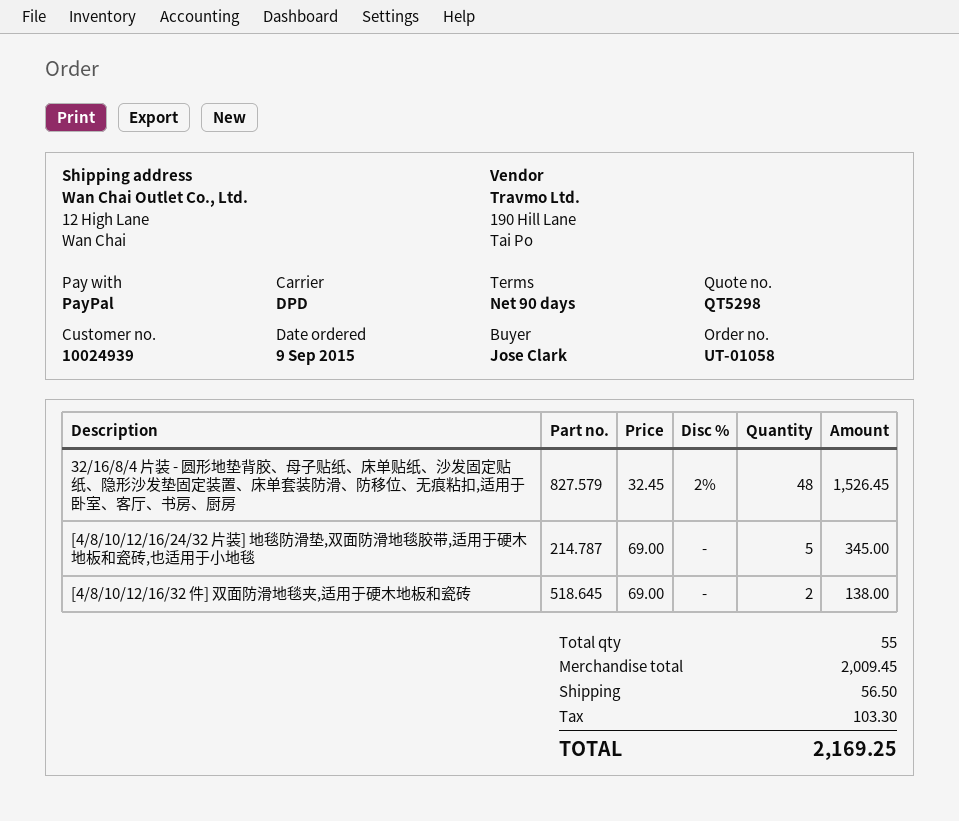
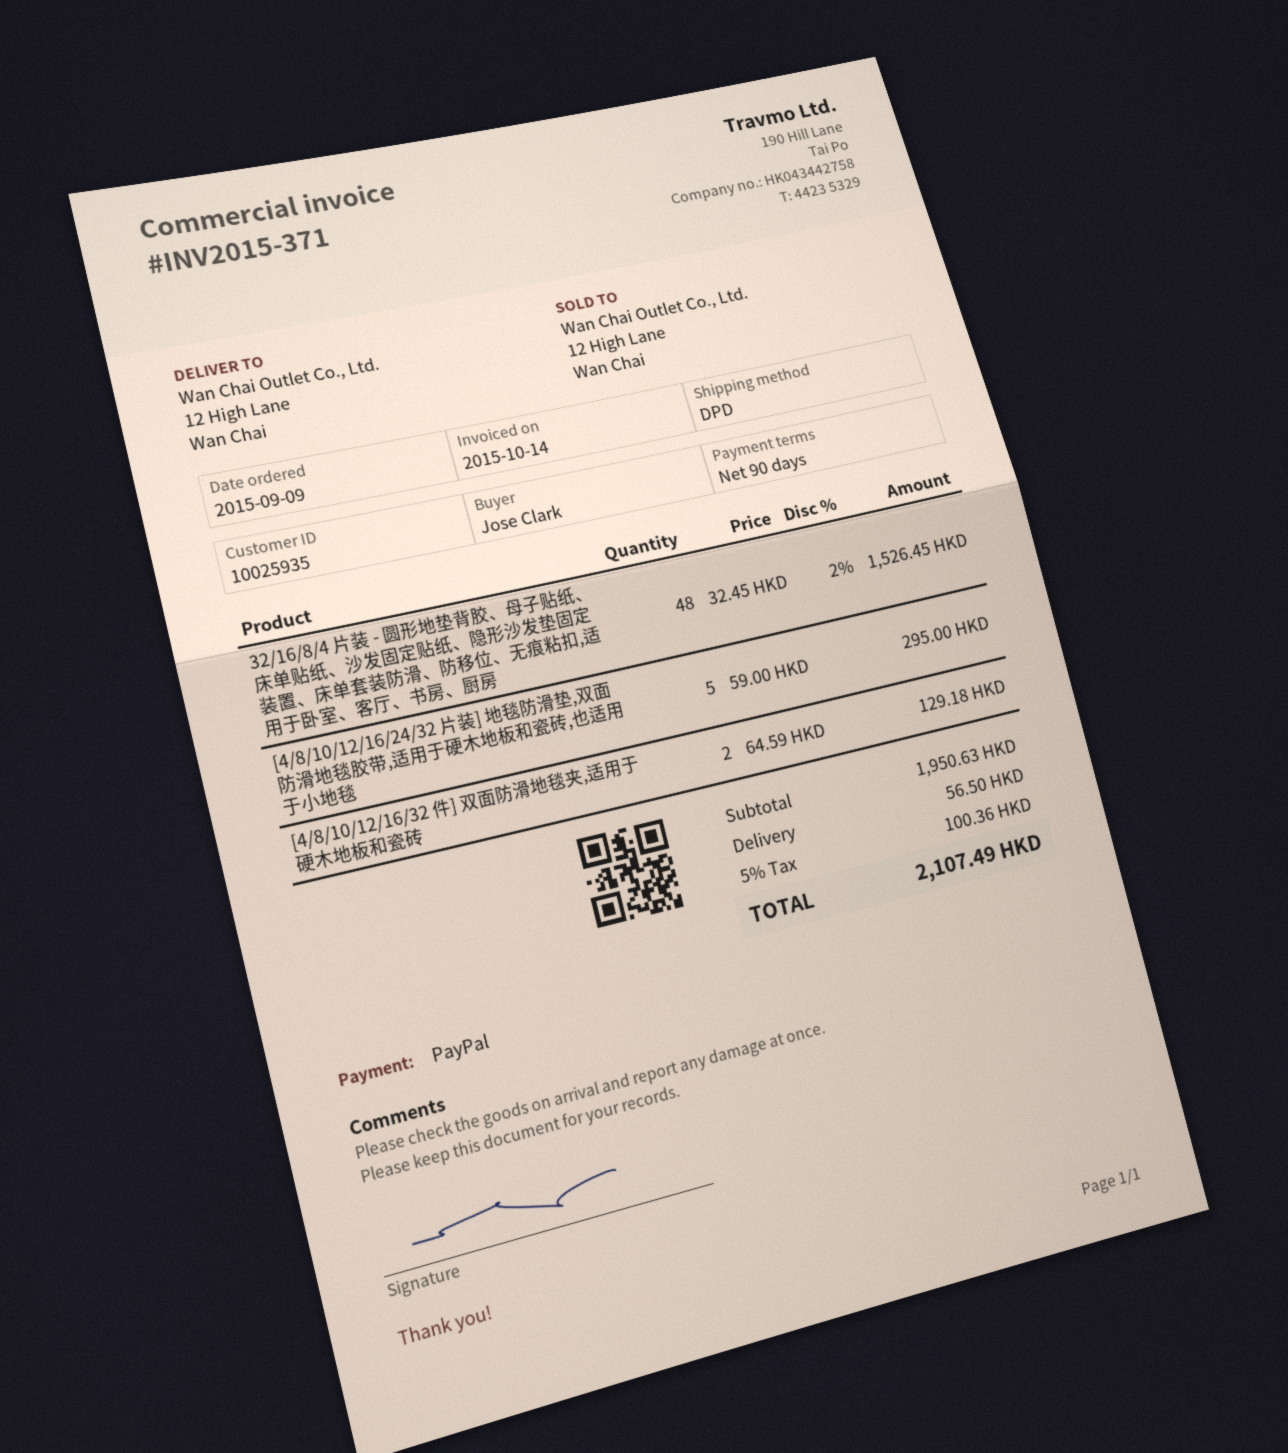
customer number: 10024939 -> 10025935
[4/8/10/12/16/24/32 片装] 地毯防滑垫,双面防滑地毯胶带,适用于硬木地板和瓷砖,也适用于小地毯: 5 x 69.00 = 345.00 -> 5 x 59.00 = 295.00
[4/8/10/12/16/32 件] 双面防滑地毯夹,适用于硬木地板和瓷砖: 2 x 69.00 = 138.00 -> 2 x 64.59 = 129.18
subtotal: 2009.45 -> 1950.63
tax: 103.30 -> 100.36
total: 2169.25 -> 2107.49

